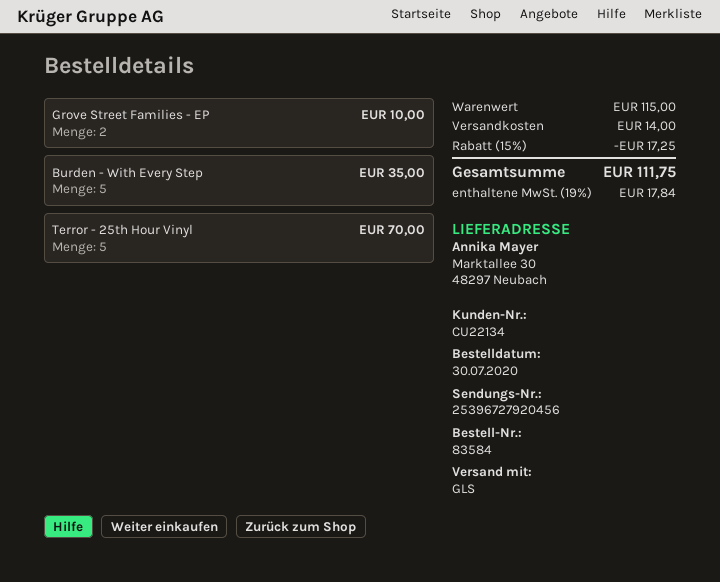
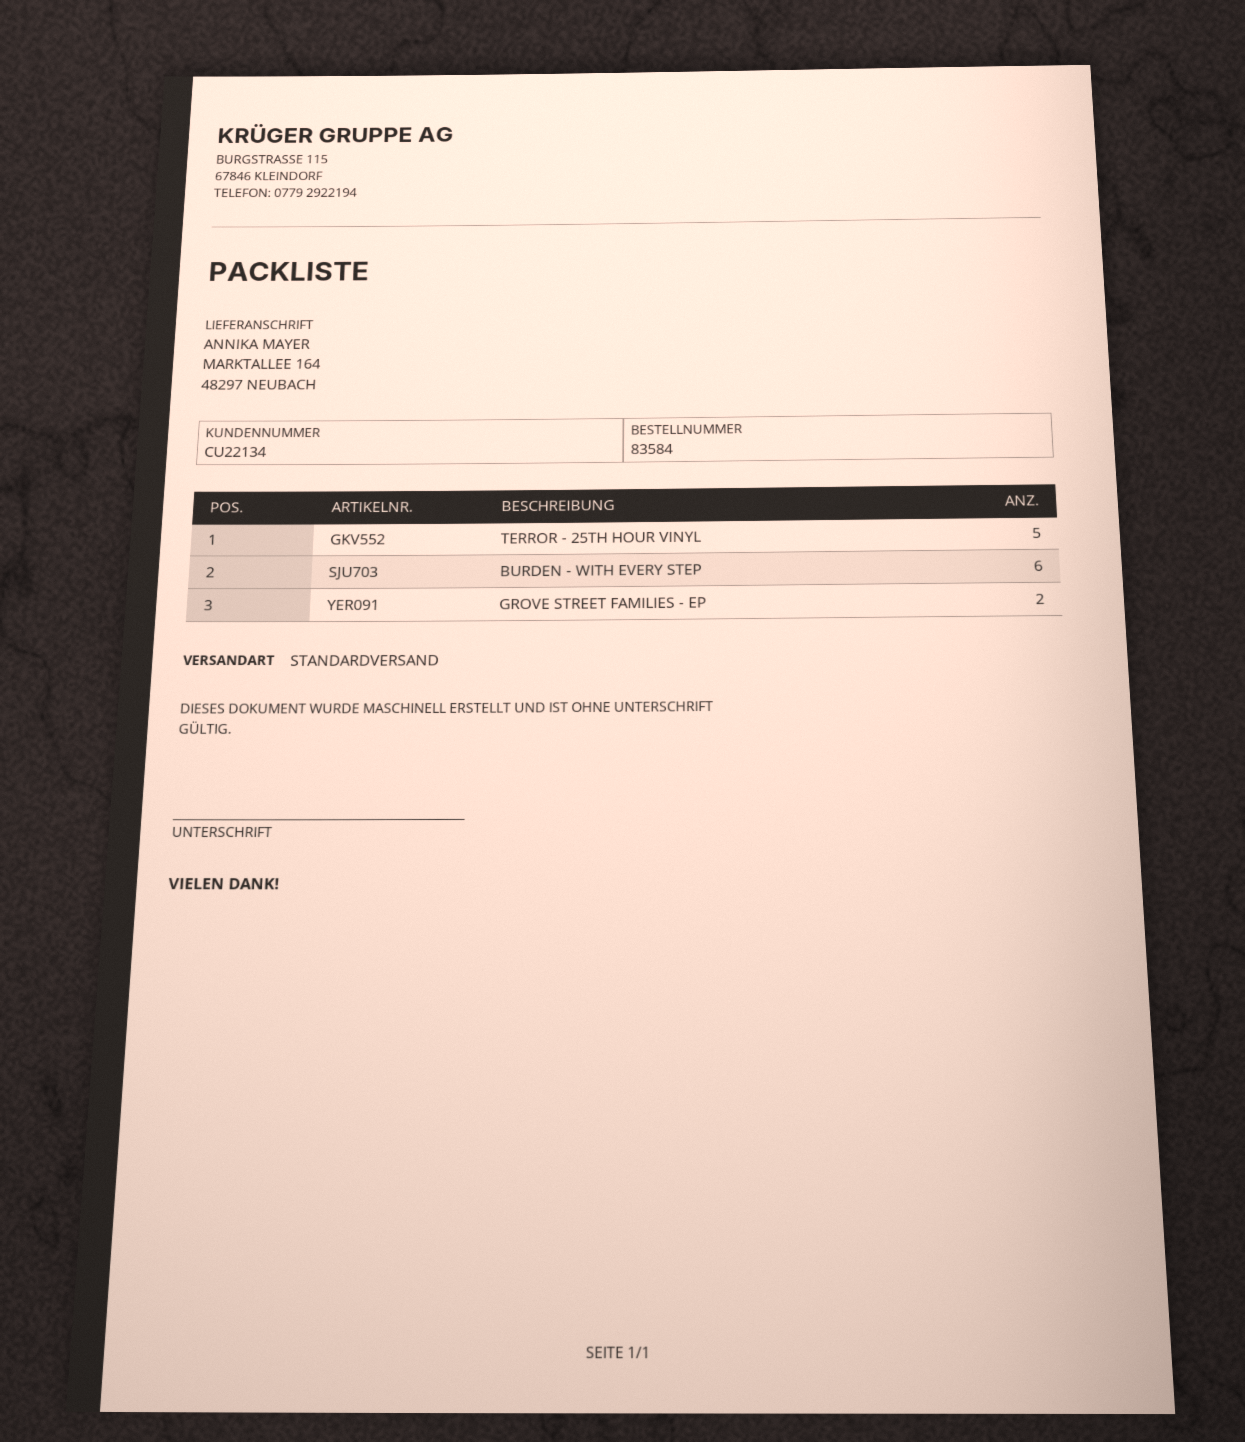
shipping method: GLS -> standard
ship to: Marktallee 30, 48297 Neubach -> MARKTALLEE 164, 48297 NEUBACH
Burden - With Every Step: 5 -> 6

